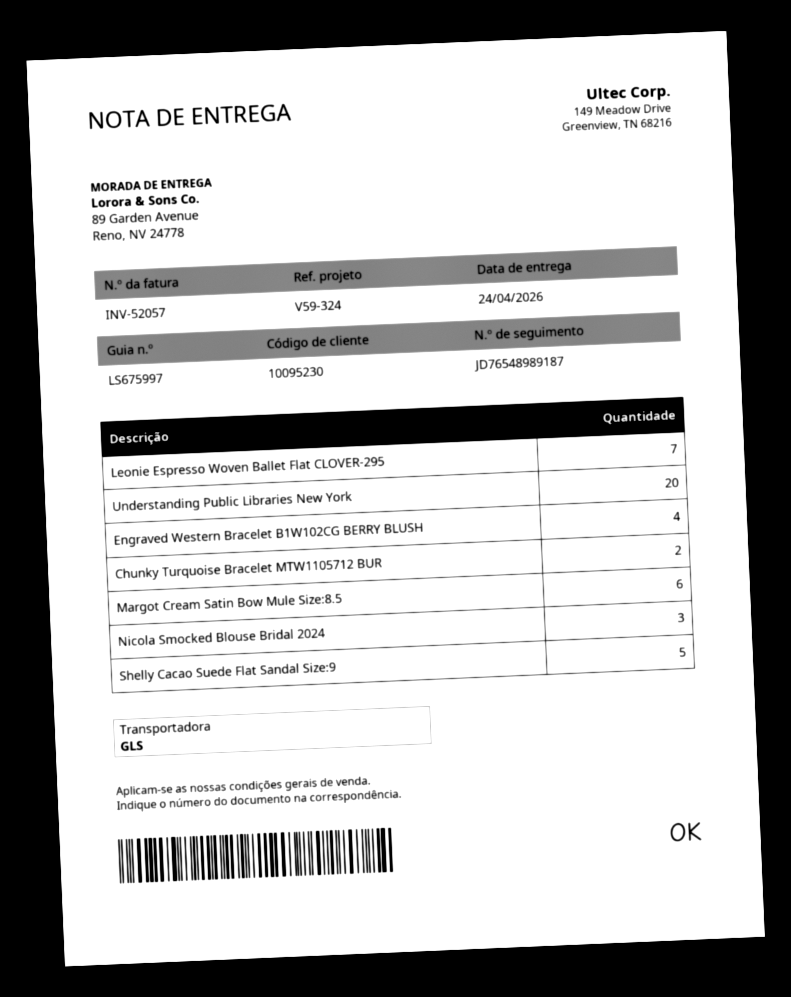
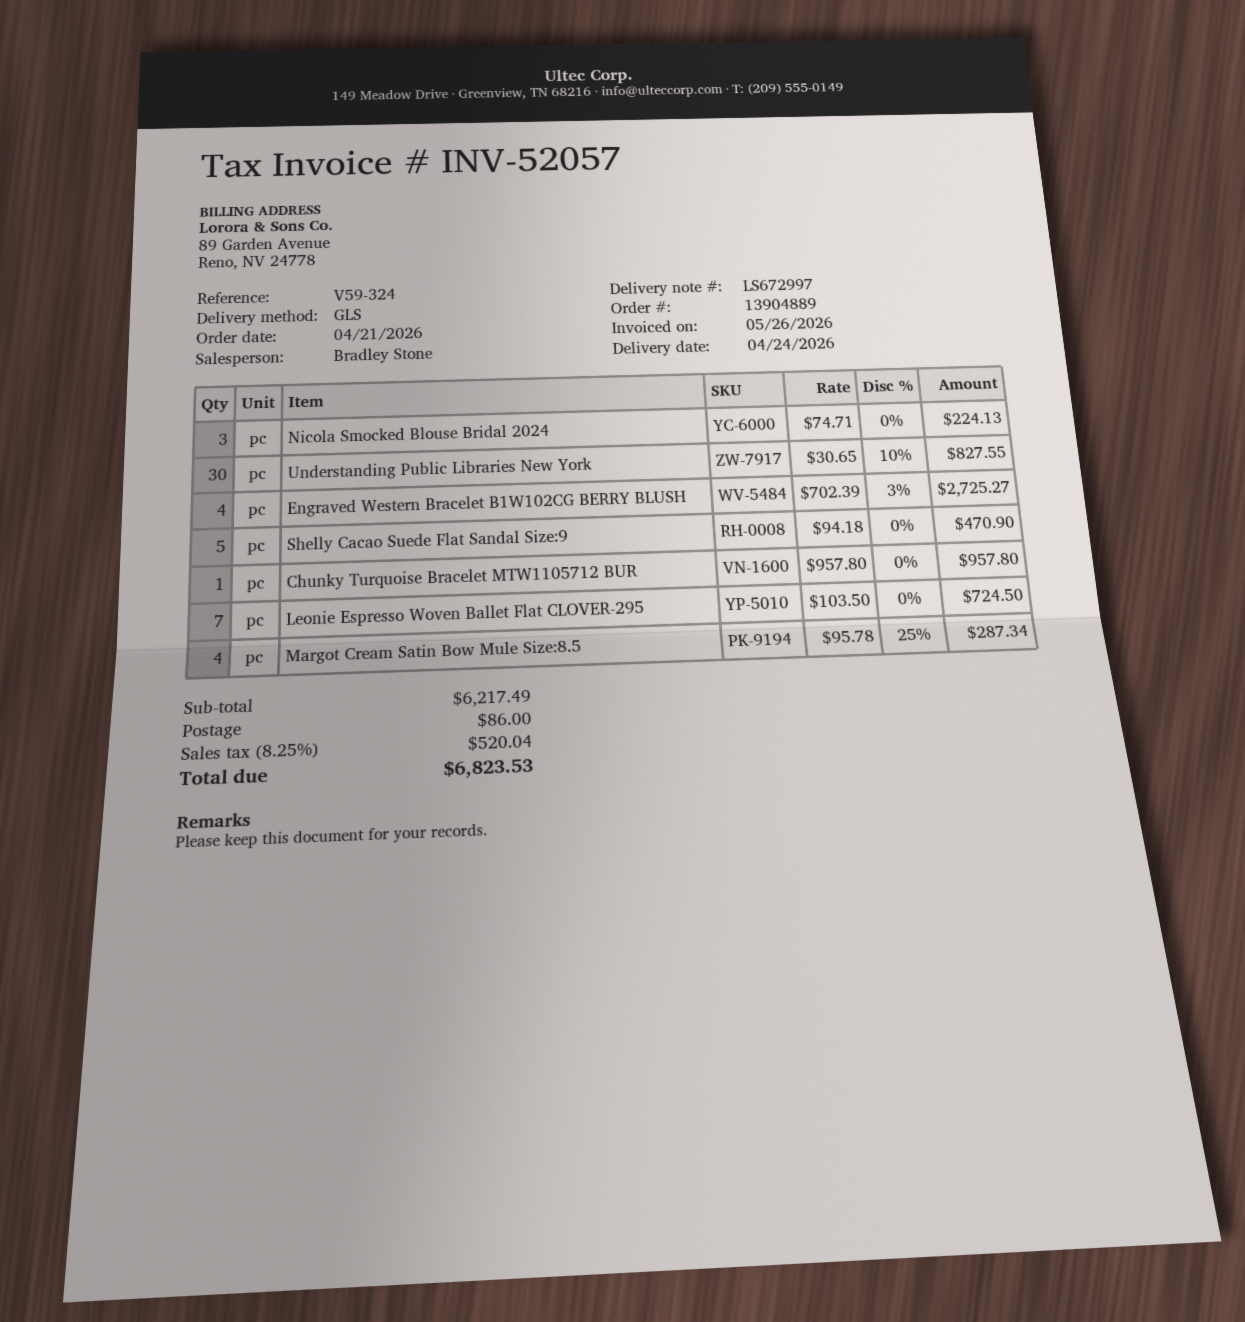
delivery note number: LS675997 -> LS672997
Understanding Public Libraries New York: 20 -> 30
Chunky Turquoise Bracelet MTW1105712 BUR: 2 -> 1
Margot Cream Satin Bow Mule Size:8.5: 6 -> 4

